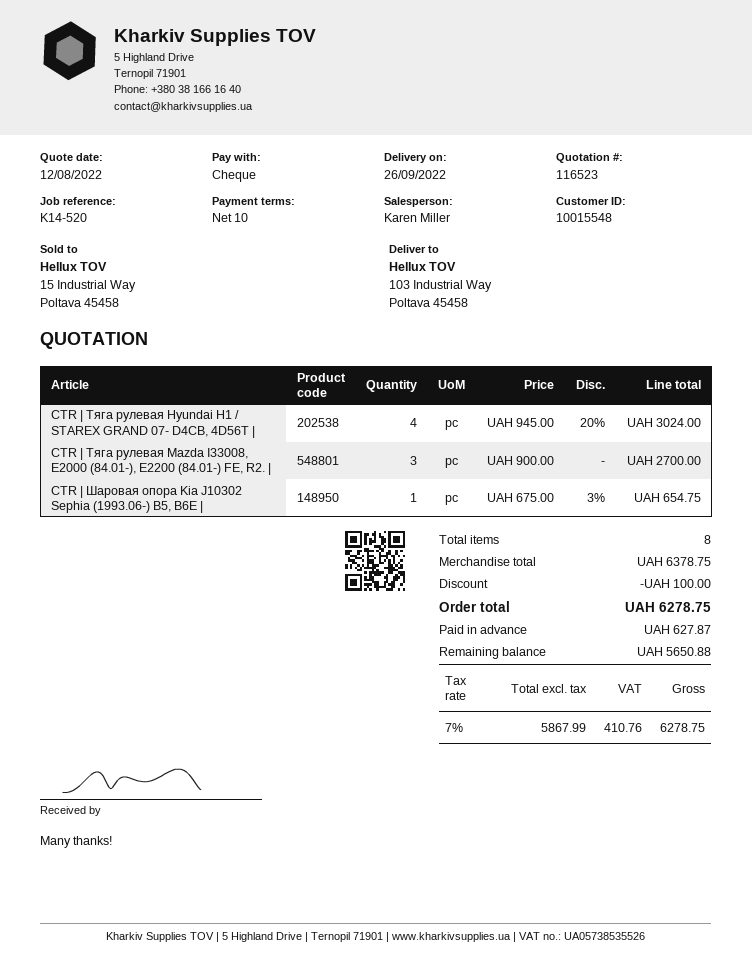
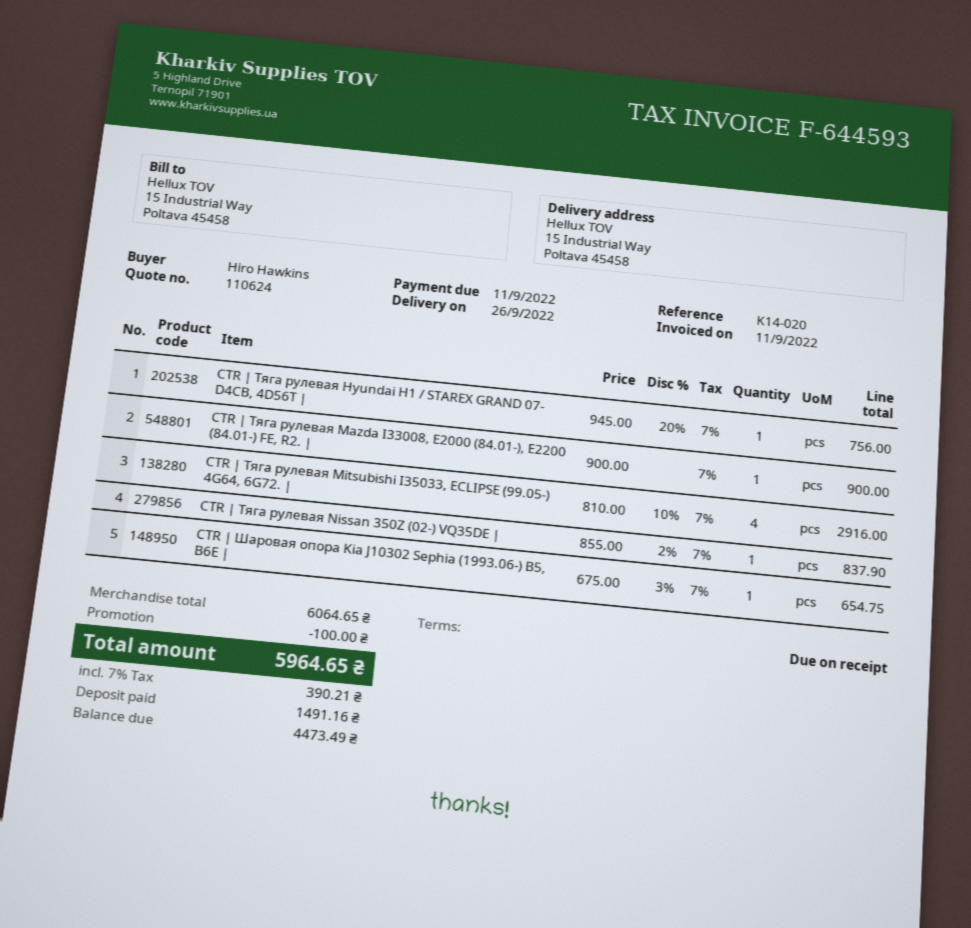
quote number: 116523 -> 110624
payment terms: 10 days -> on receipt
reference: K14-520 -> K14-020
ship to: 103 Industrial Way, Poltava 45458 -> 15 Industrial Way, Poltava 45458
CTR | Тяга рулевая Hyundai H1 / STAREX GRAND 07- D4CB, 4D56T |: 4 x 945.00 - 20% = 3024.00 -> 1 x 945.00 - 20% = 756.00
CTR | Тяга рулевая Mazda I33008, E2000 (84.01-), E2200 (84.01-) FE, R2. |: 3 x 900.00 = 2700.00 -> 1 x 900.00 = 900.00
CTR | Тяга рулевая Mitsubishi I35033, ECLIPSE (99.05-) 4G64, 6G72. |: none -> 4 x 810.00 - 10% = 2916.00
CTR | Тяга рулевая Nissan 350Z (02-) VQ35DE |: none -> 1 x 855.00 - 2% = 837.90
subtotal: 6378.75 -> 6064.65
tax: 7% = 410.76 -> 7% = 390.21
total: 6278.75 -> 5964.65
deposit: 627.87 -> 1491.16
balance: 5650.88 -> 4473.49

